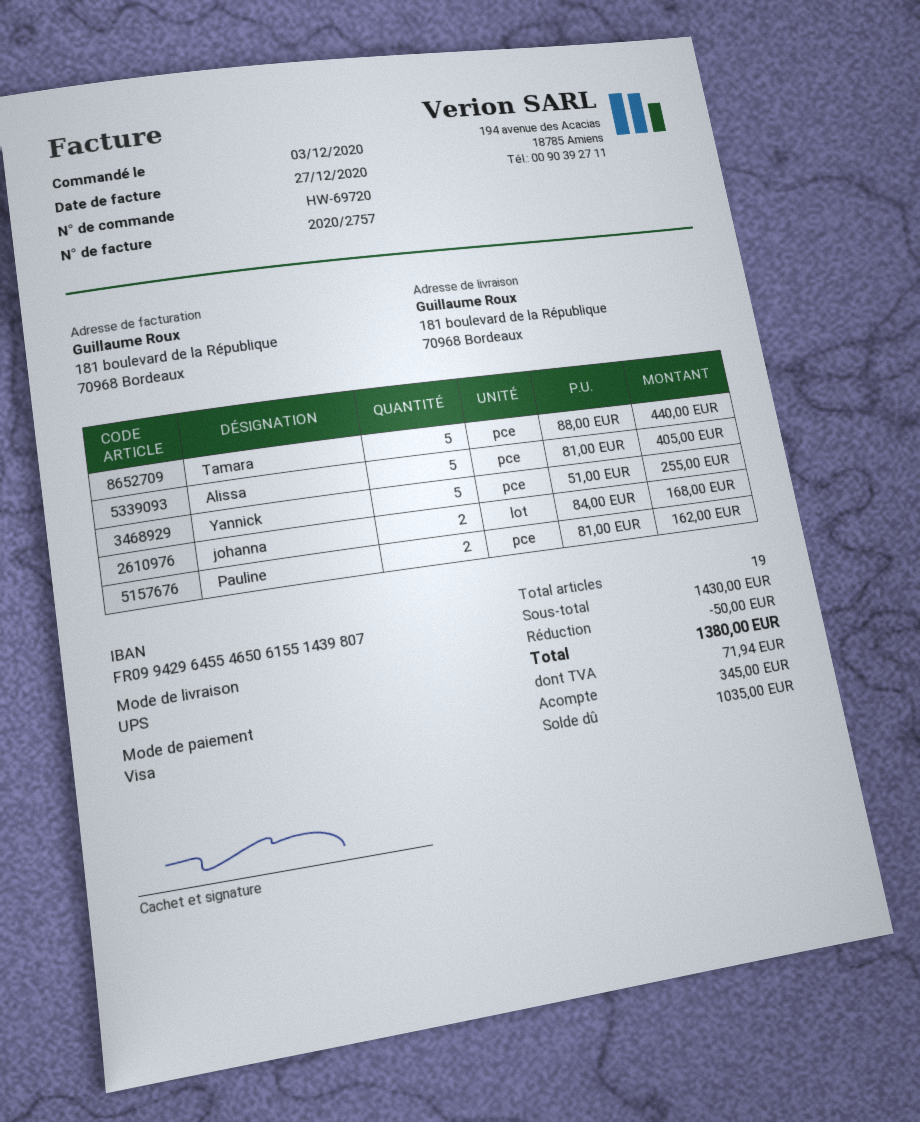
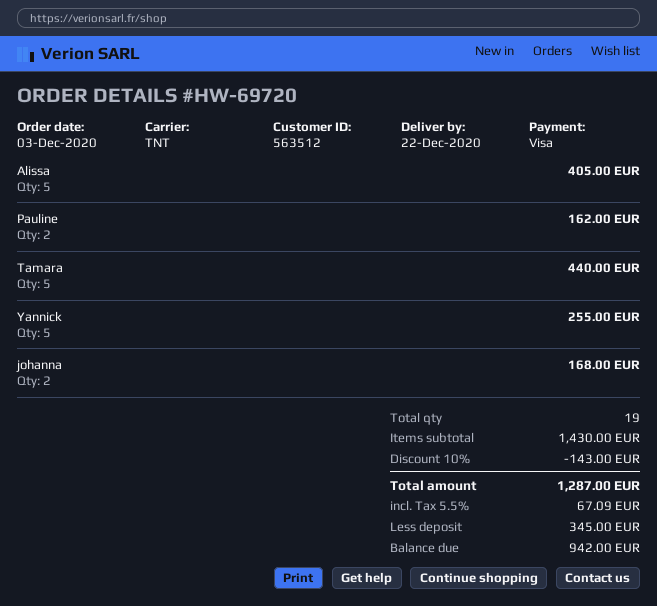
shipping method: UPS -> TNT
discount: 50.00 -> 143.00
tax: 71.94 -> 67.09
total: 1380.00 -> 1287.00
balance: 1035.00 -> 942.00

